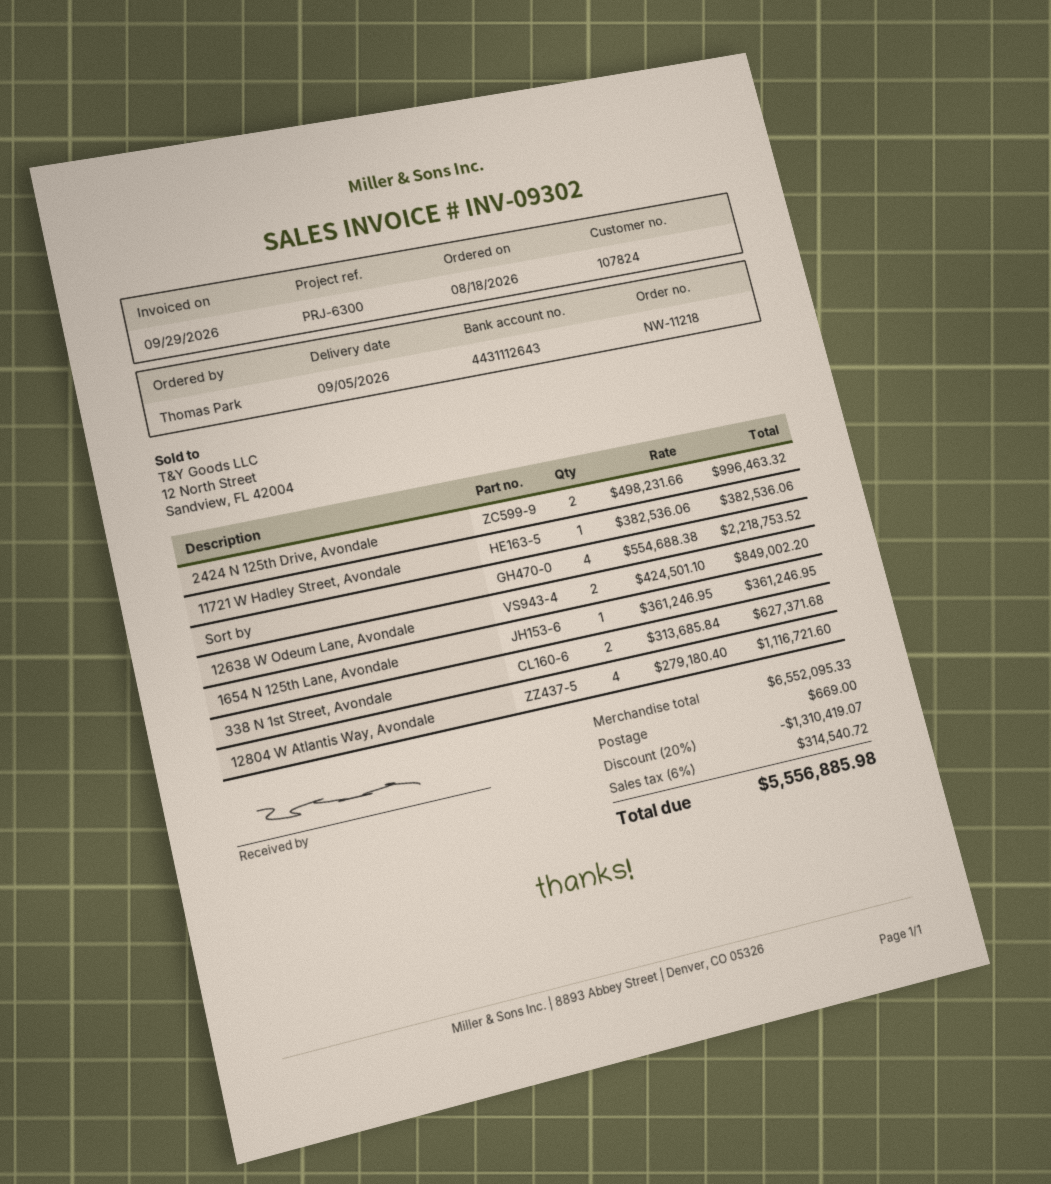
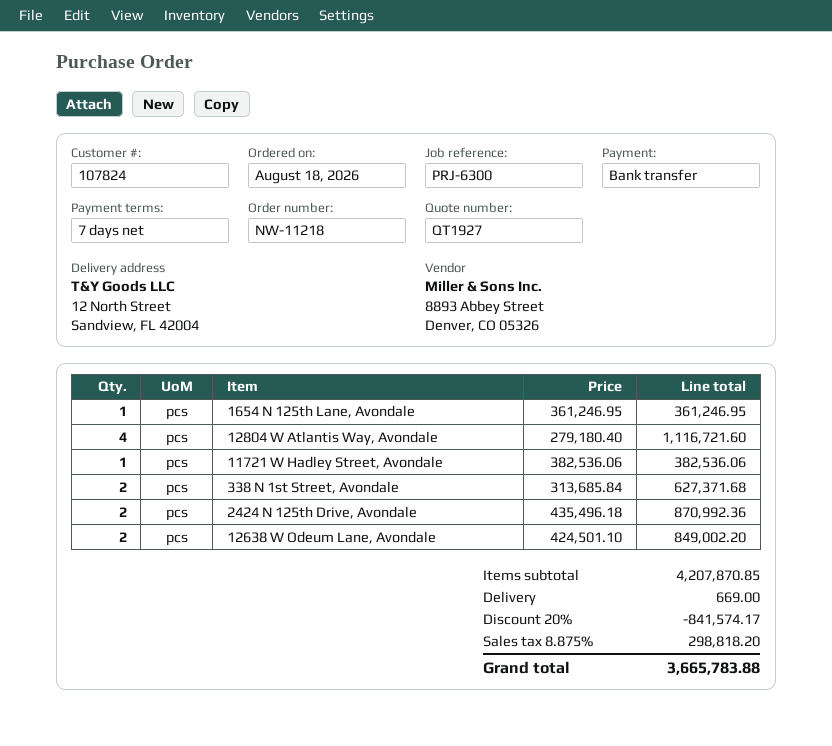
2424 N 125th Drive, Avondale: 2 x 498231.66 = 996463.32 -> 2 x 435496.18 = 870992.36
Sort by: 4 x 554688.38 = 2218753.52 -> none
subtotal: 6552095.33 -> 4207870.85
discount: 20% = 1310419.07 -> 20% = 841574.17
tax: 6% = 314540.72 -> 8.875% = 298818.20
total: 5556885.98 -> 3665783.88

